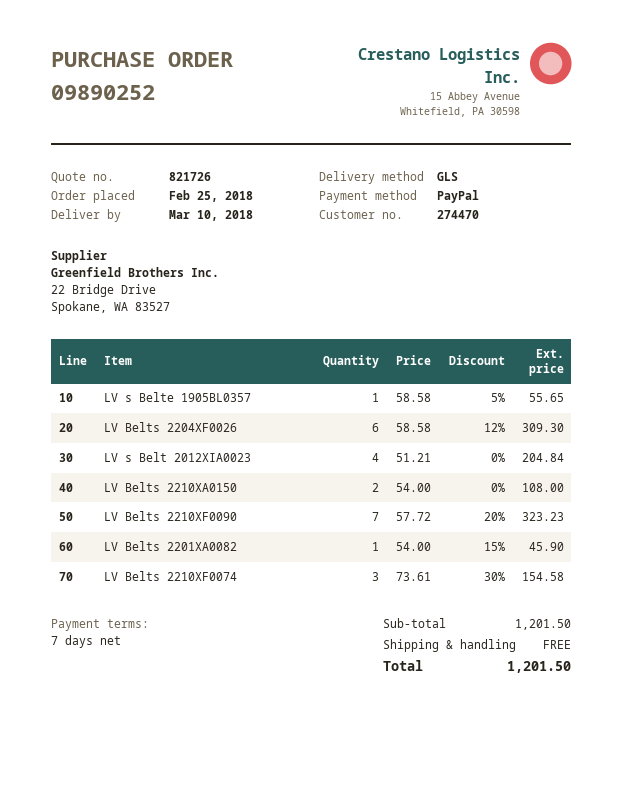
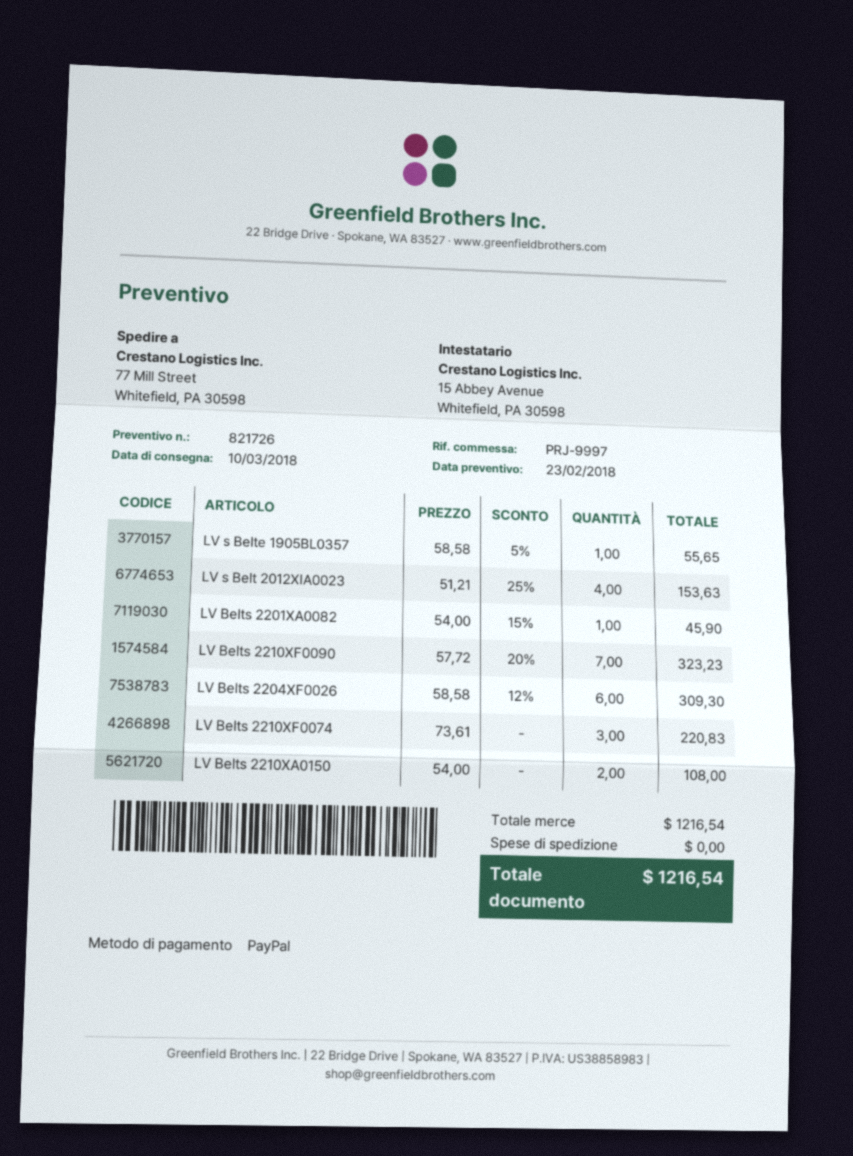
LV s Belt 2012XIA0023: 4 x 51.21 = 204.84 -> 4 x 51.21 - 25% = 153.63
LV Belts 2210XF0074: 3 x 73.61 - 30% = 154.58 -> 3 x 73.61 = 220.83
subtotal: 1201.50 -> 1216.54
total: 1201.50 -> 1216.54

